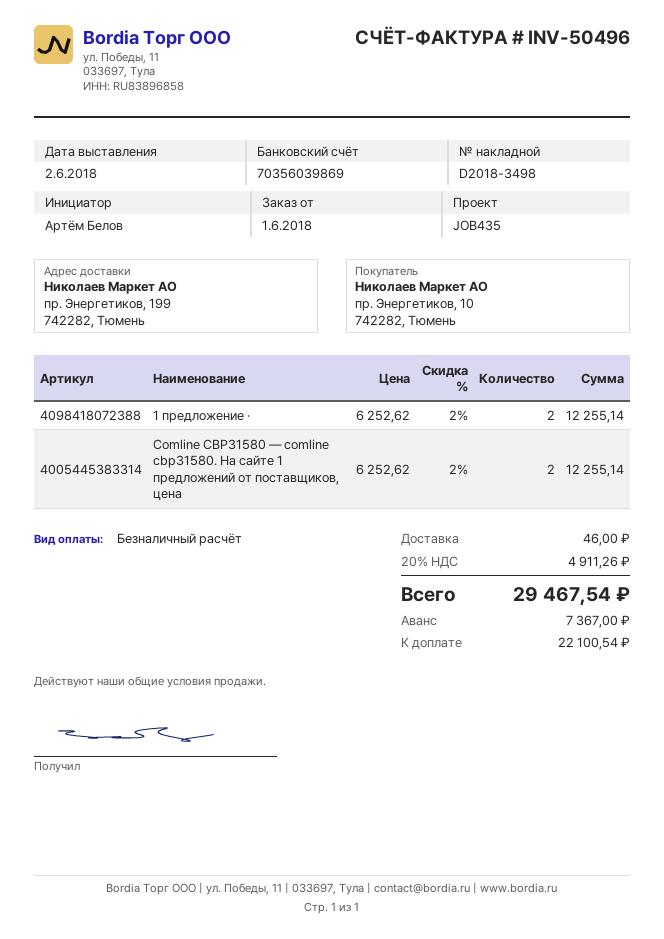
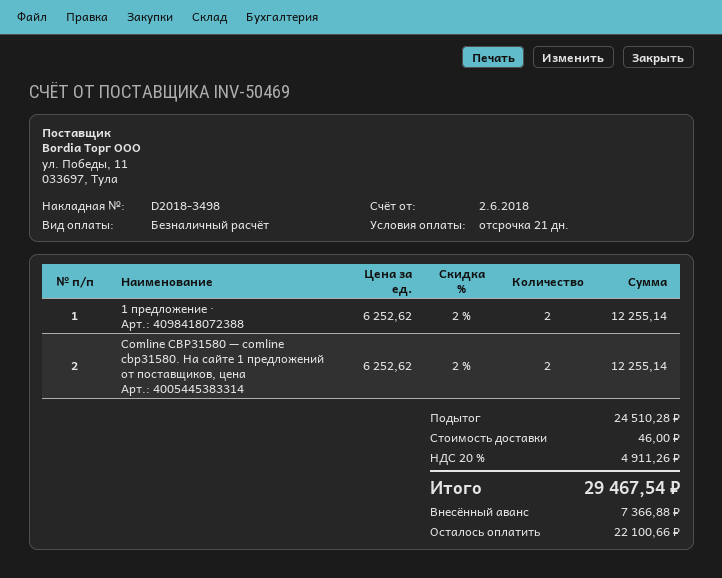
invoice number: INV-50496 -> INV-50469
deposit: 7367.00 -> 7366.88
balance: 22100.54 -> 22100.66

